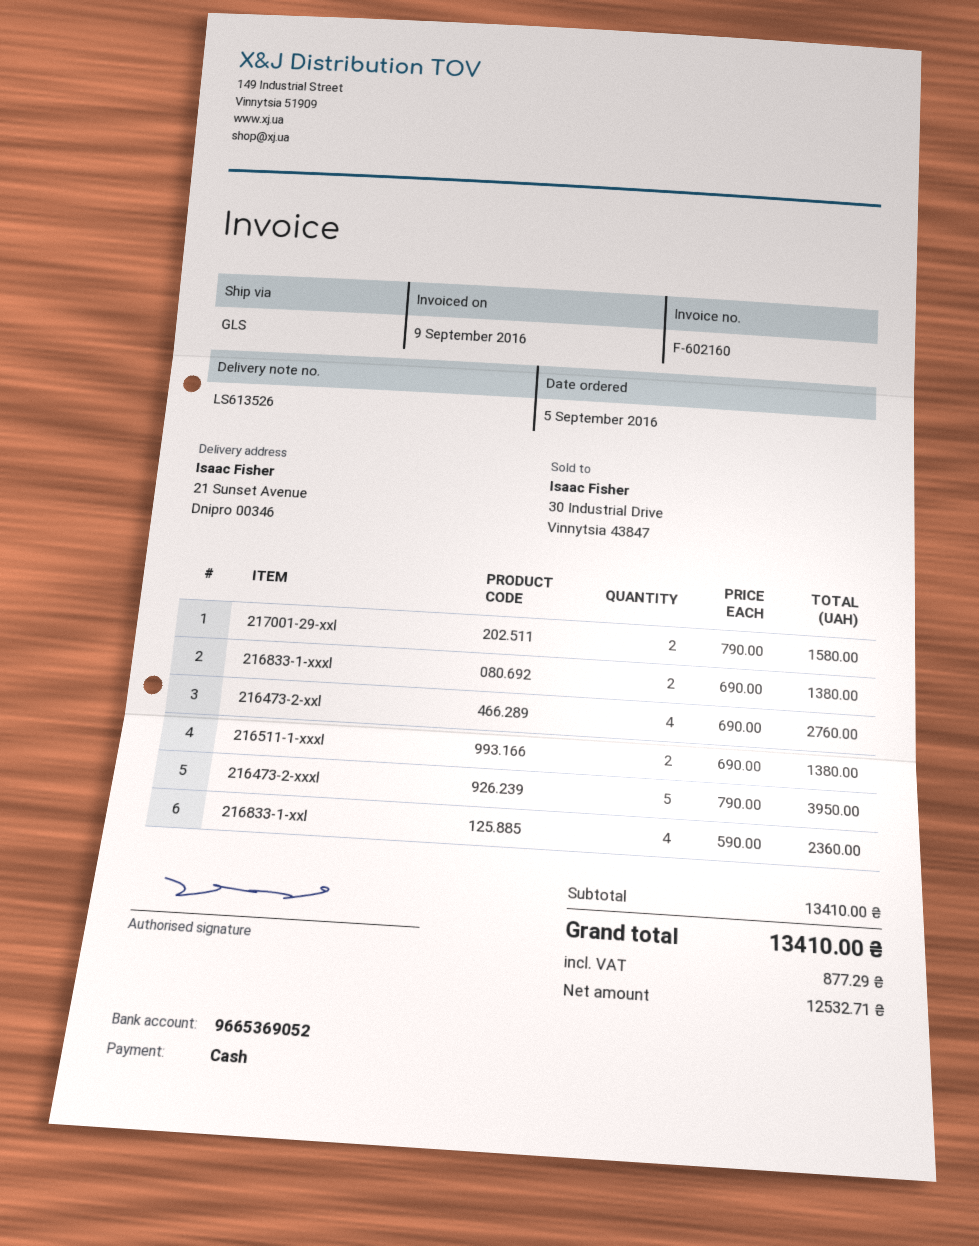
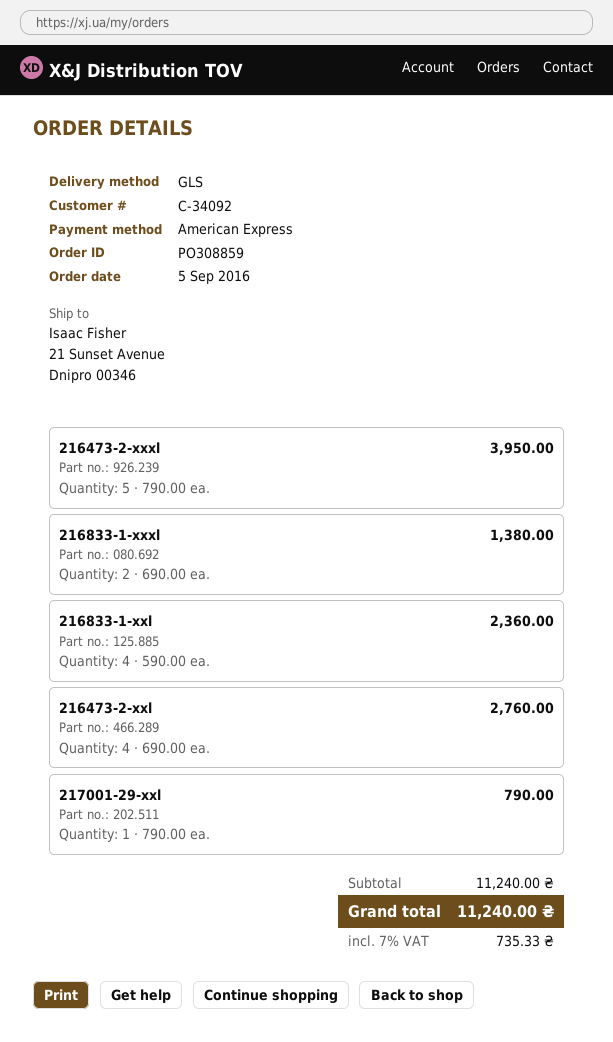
payment method: cash -> American Express
217001-29-xxl: 2 x 790.00 = 1580.00 -> 1 x 790.00 = 790.00
216511-1-xxxl: 2 x 690.00 = 1380.00 -> none
subtotal: 13410.00 -> 11240.00
tax: 877.29 -> 735.33
total: 13410.00 -> 11240.00

